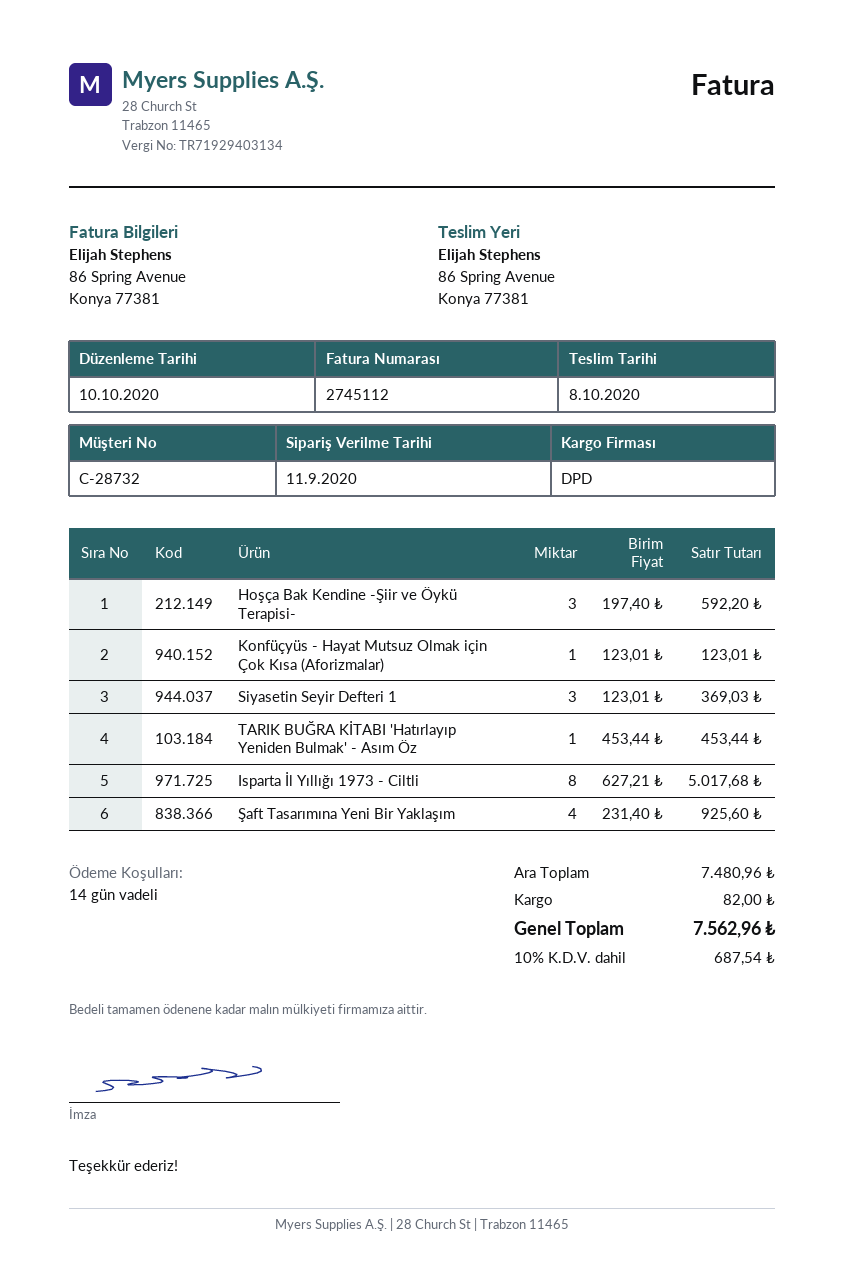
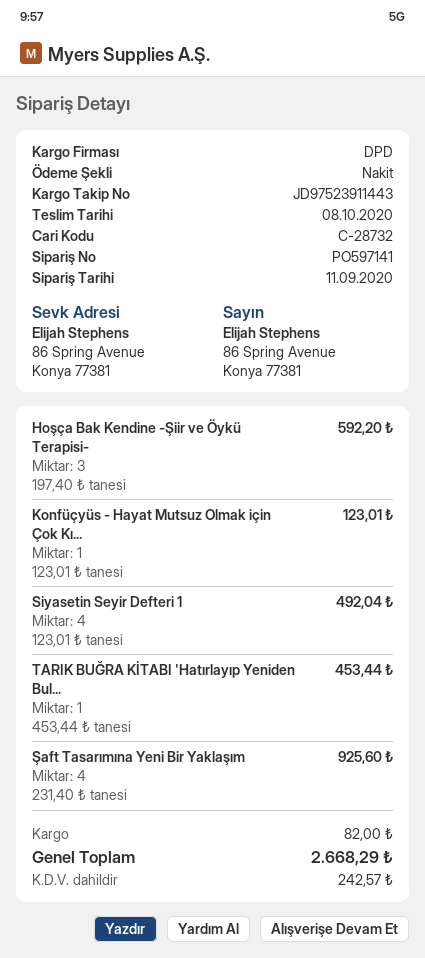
Siyasetin Seyir Defteri 1: 3 x 123.01 = 369.03 -> 4 x 123.01 = 492.04
Isparta İl Yıllığı 1973 - Ciltli: 8 x 627.21 = 5017.68 -> none
tax: 687.54 -> 242.57
total: 7562.96 -> 2668.29

